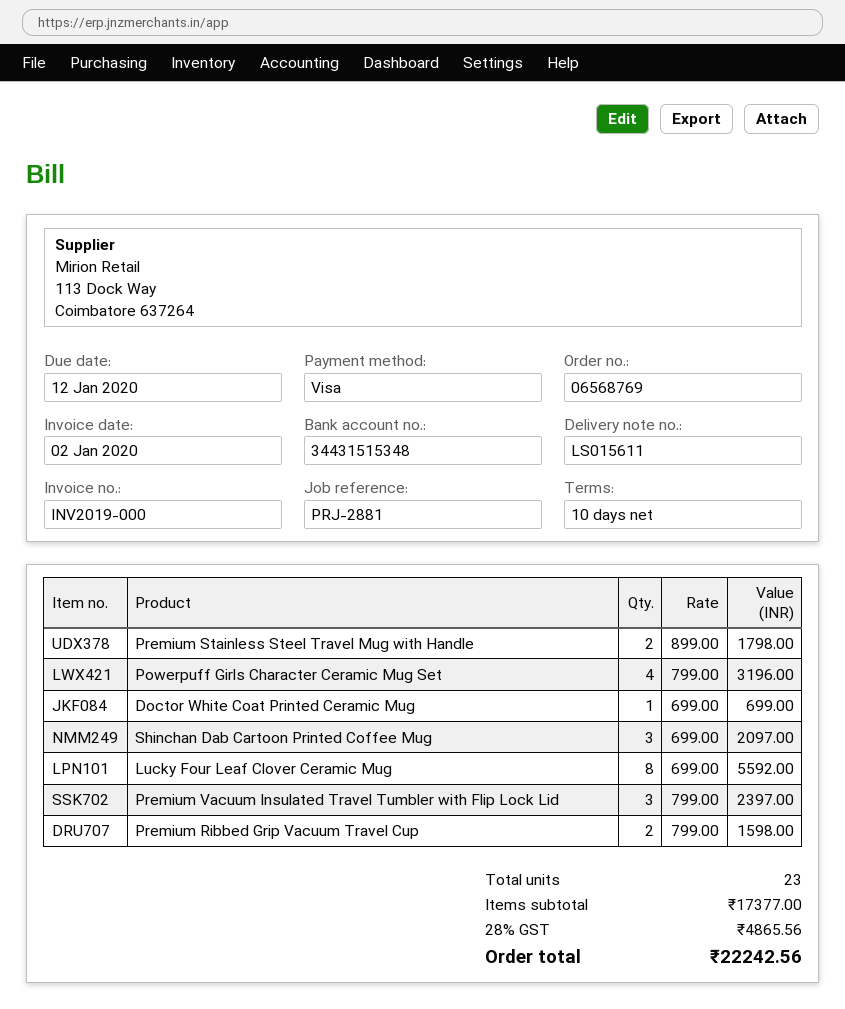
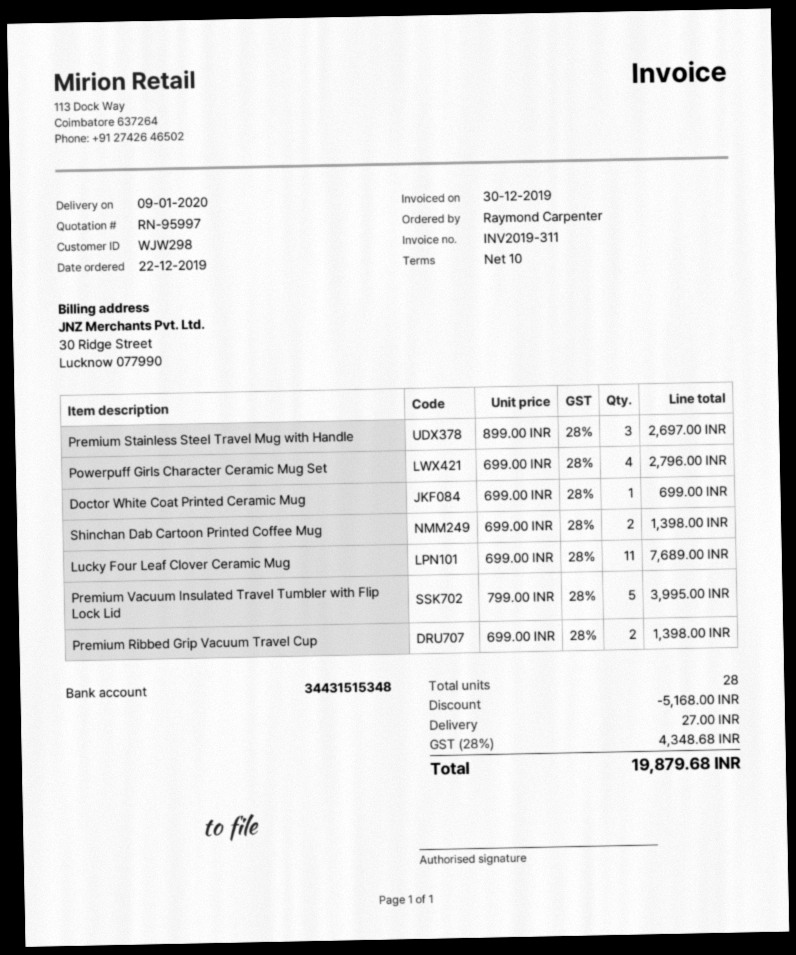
invoice number: INV2019-000 -> INV2019-311
invoice date: 2020-01-02 -> 2019-12-30
Premium Stainless Steel Travel Mug with Handle: 2 x 899.00 = 1798.00 -> 3 x 899.00 = 2697.00
Powerpuff Girls Character Ceramic Mug Set: 4 x 799.00 = 3196.00 -> 4 x 699.00 = 2796.00
Shinchan Dab Cartoon Printed Coffee Mug: 3 x 699.00 = 2097.00 -> 2 x 699.00 = 1398.00
Lucky Four Leaf Clover Ceramic Mug: 8 x 699.00 = 5592.00 -> 11 x 699.00 = 7689.00
Premium Vacuum Insulated Travel Tumbler with Flip Lock Lid: 3 x 799.00 = 2397.00 -> 5 x 799.00 = 3995.00
Premium Ribbed Grip Vacuum Travel Cup: 2 x 799.00 = 1598.00 -> 2 x 699.00 = 1398.00
total quantity: 23 -> 28
discount: none -> 5168.00
shipping: none -> 27.00
tax: 28% = 4865.56 -> 28% = 4348.68
total: 22242.56 -> 19879.68

